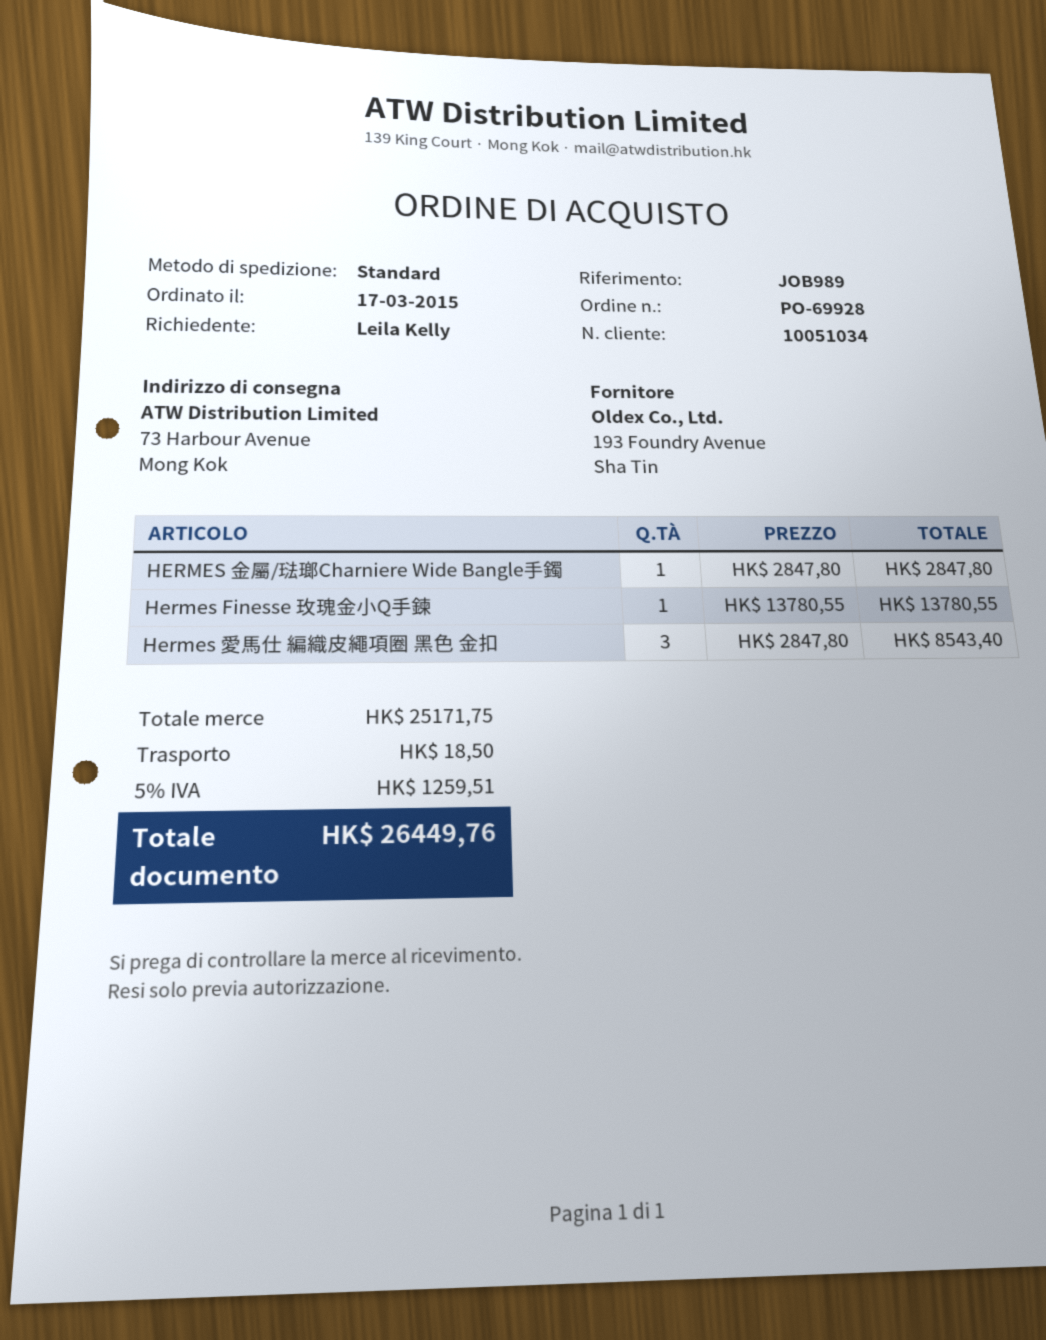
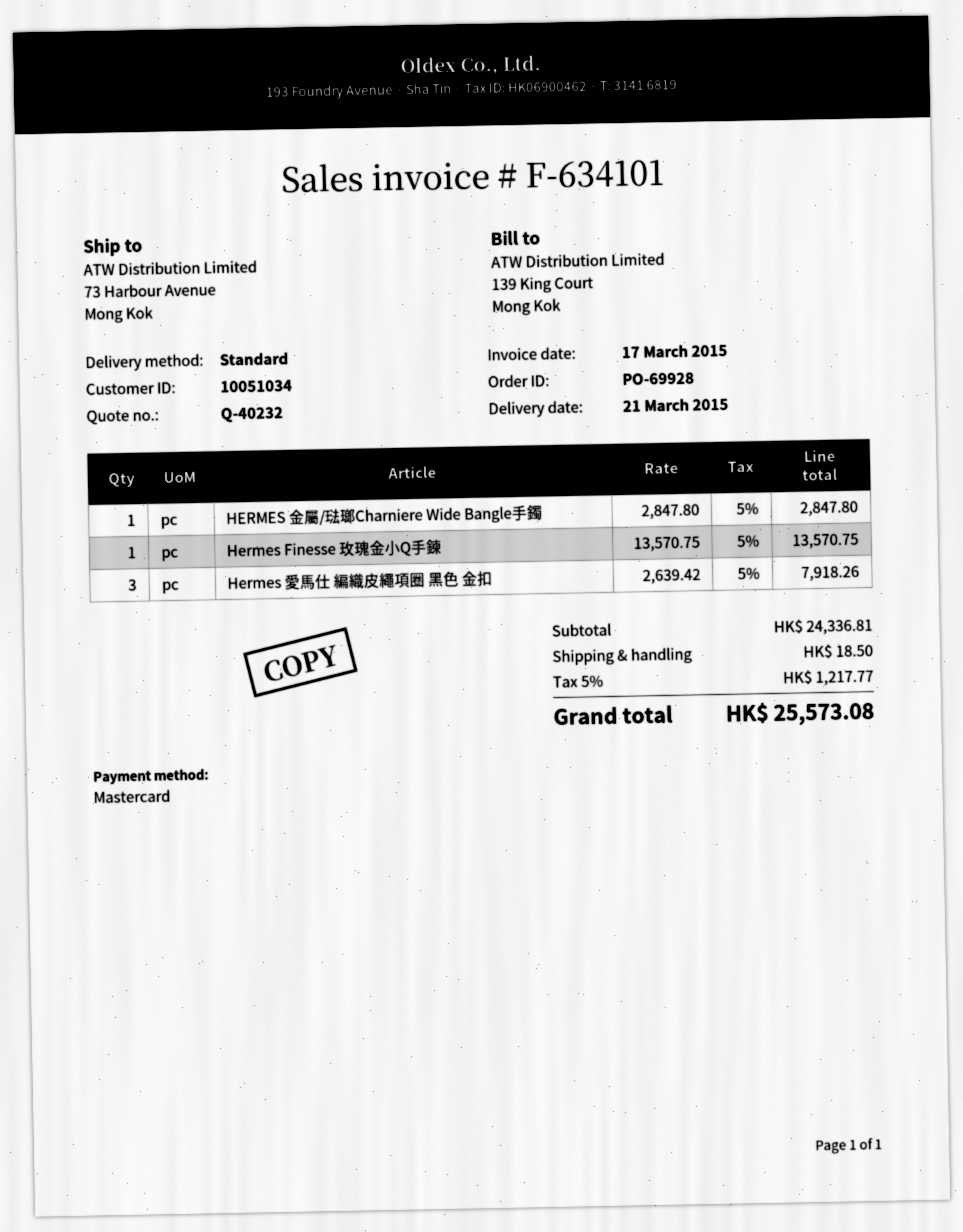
Hermes Finesse 玫瑰金小Q手鍊: 1 x 13780.55 = 13780.55 -> 1 x 13570.75 = 13570.75
Hermes 愛馬仕 編織皮繩項圈 黑色 金扣: 3 x 2847.80 = 8543.40 -> 3 x 2639.42 = 7918.26
subtotal: 25171.75 -> 24336.81
tax: 5% = 1259.51 -> 5% = 1217.77
total: 26449.76 -> 25573.08

